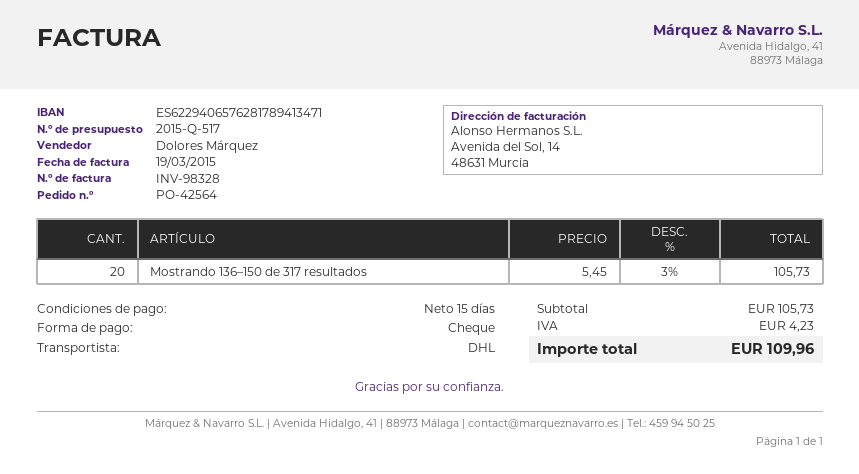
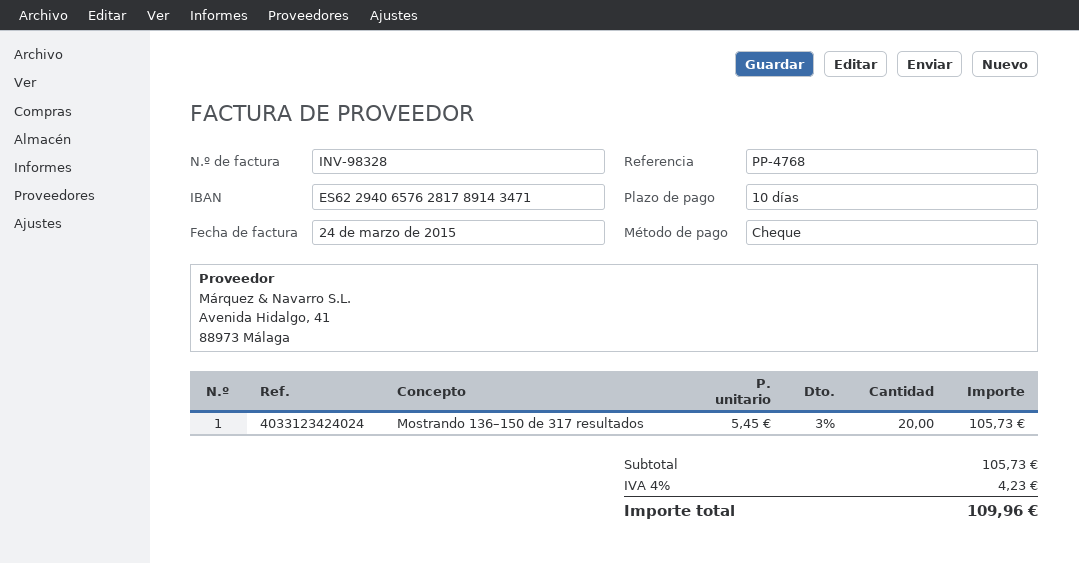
invoice date: 2015-03-19 -> 2015-03-24
payment terms: 15 days -> 10 days
bank account: ES6229406576281789413471 -> ES6229406576281789143471

